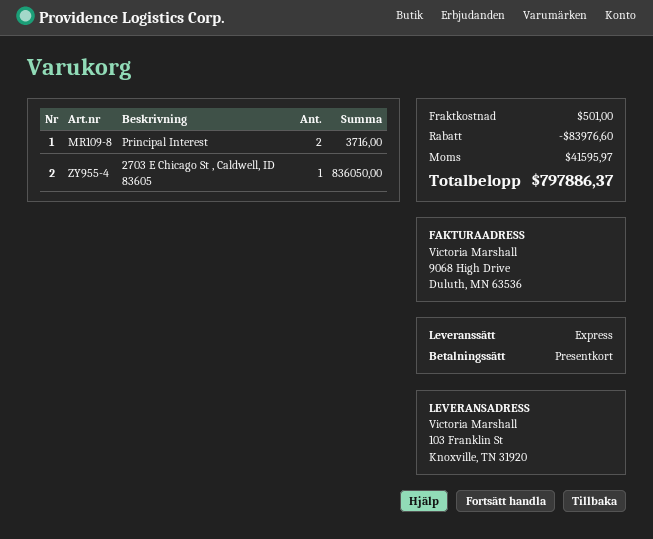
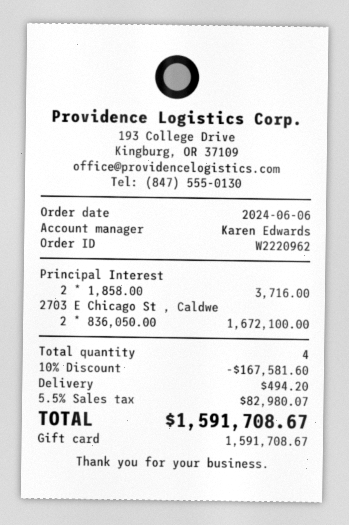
2703 E Chicago St , Caldwell, ID 83605: 1 for 836050.00 -> 2 for 1672100.00
discount: 83976.60 -> 167581.60
shipping: 501.00 -> 494.20
tax: 41595.97 -> 82980.07
total: 797886.37 -> 1591708.67

